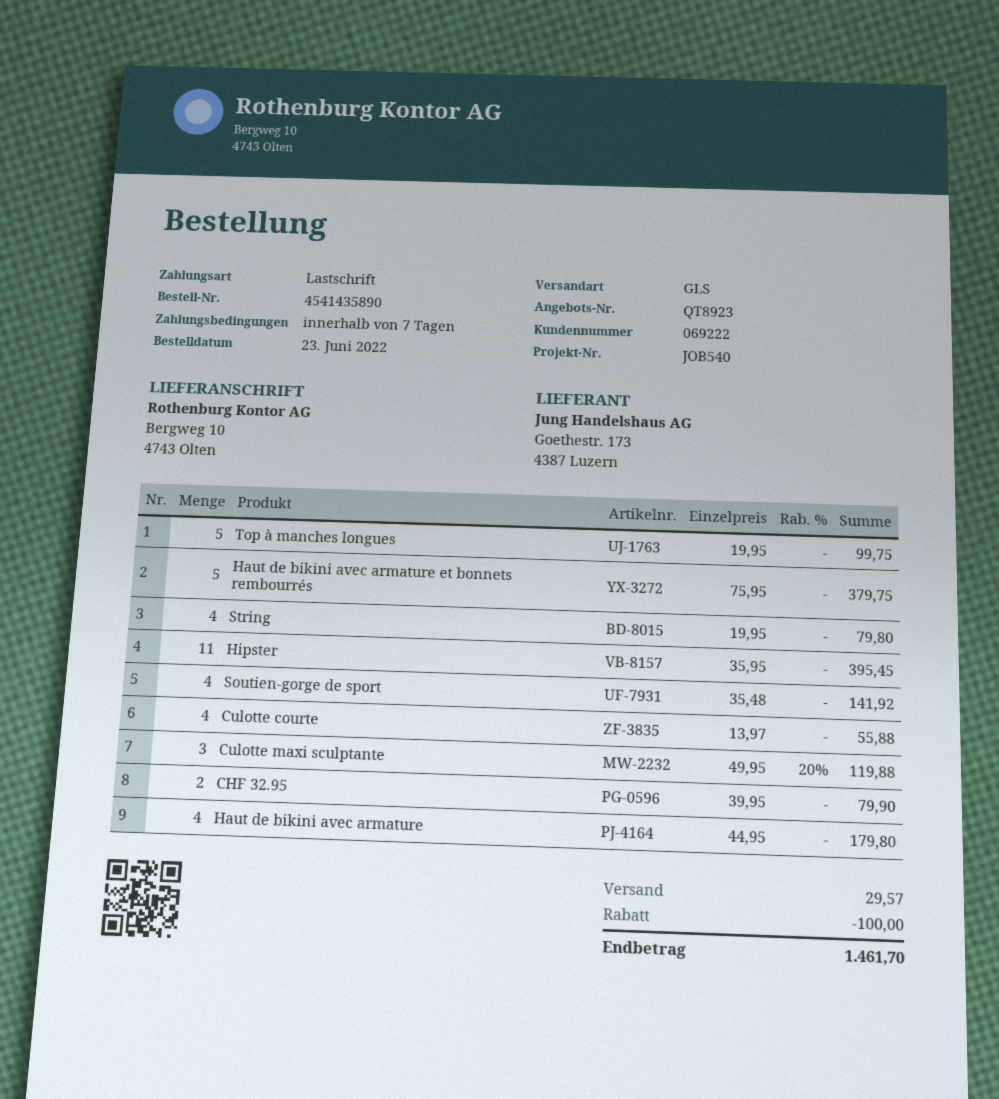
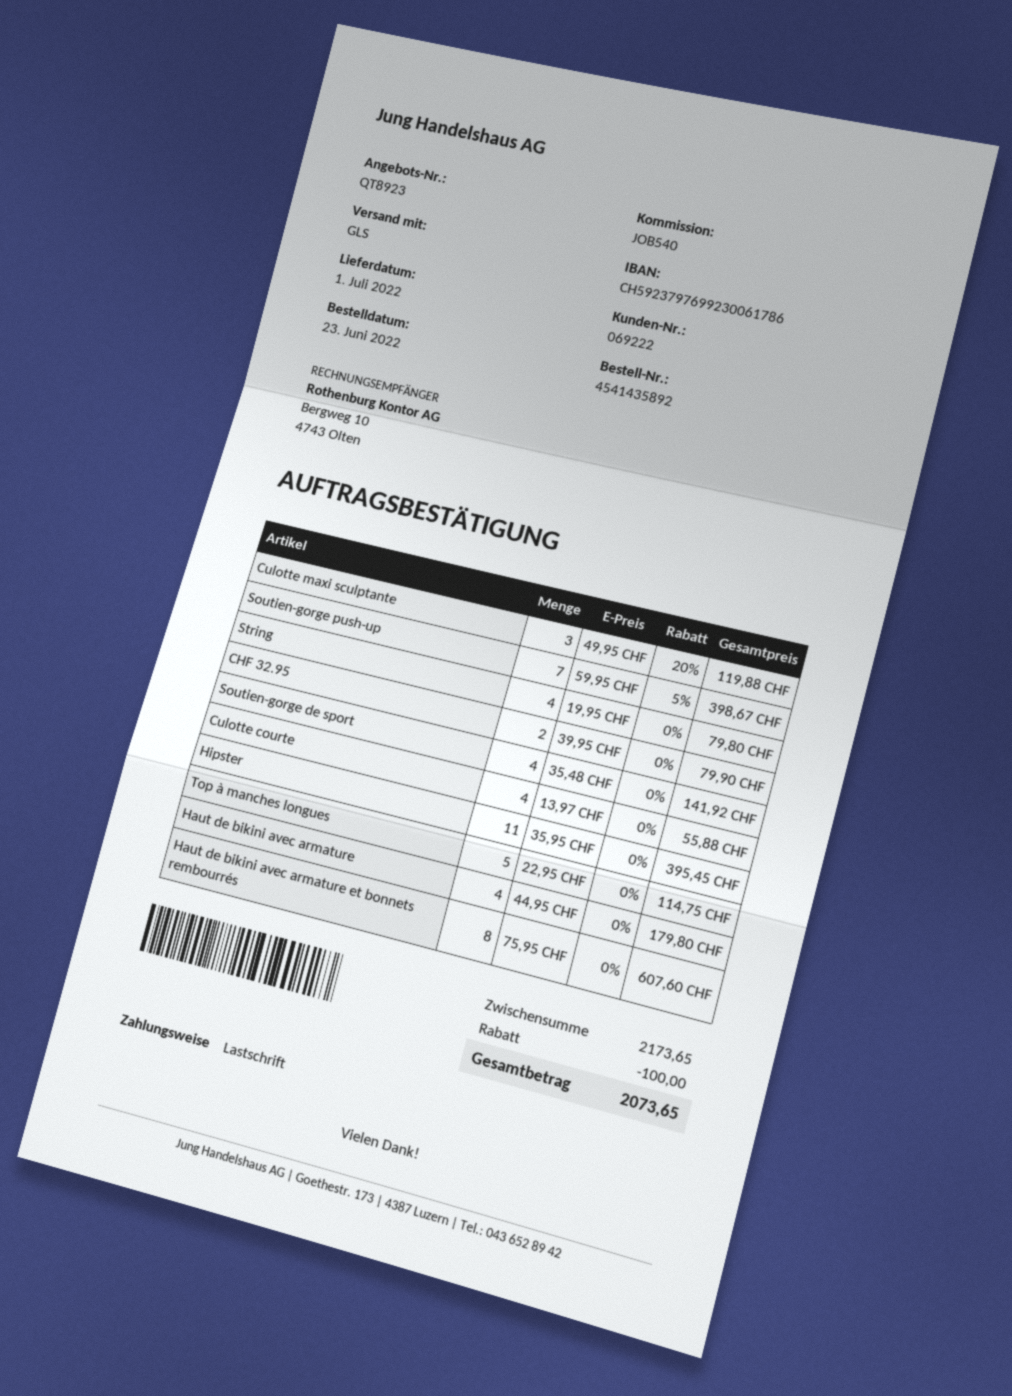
order number: 4541435890 -> 4541435892
Top à manches longues: 5 x 19.95 = 99.75 -> 5 x 22.95 = 114.75
Haut de bikini avec armature et bonnets rembourrés: 5 x 75.95 = 379.75 -> 8 x 75.95 = 607.60
Soutien-gorge push-up: none -> 7 x 59.95 - 5% = 398.67
shipping: 29.57 -> none
total: 1461.70 -> 2073.65

